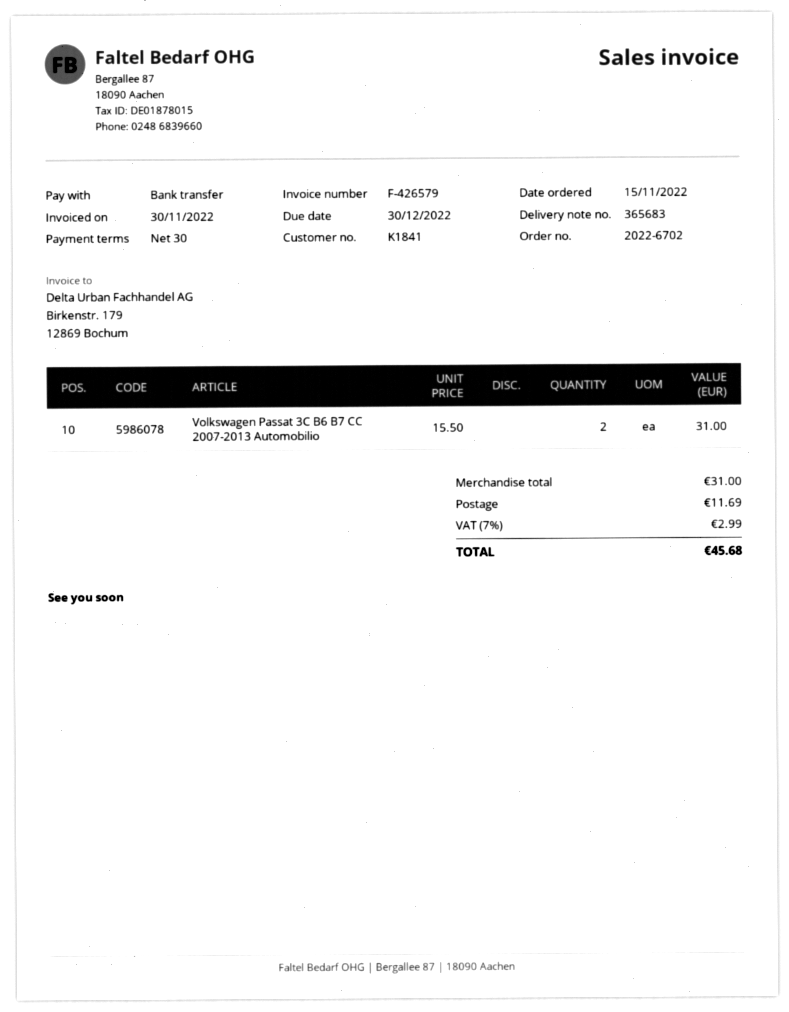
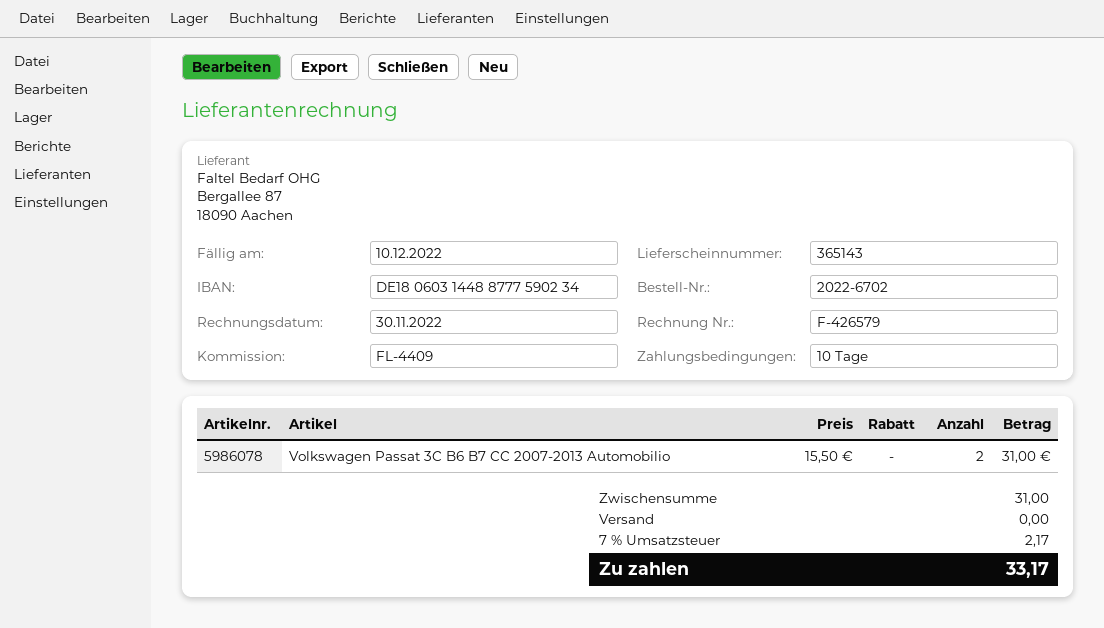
delivery note number: 365683 -> 365143
payment terms: 30 days -> 10 days
due date: 2022-12-30 -> 2022-12-10
shipping: 11.69 -> 0.00
tax: 7% = 2.99 -> 7% = 2.17
total: 45.68 -> 33.17

